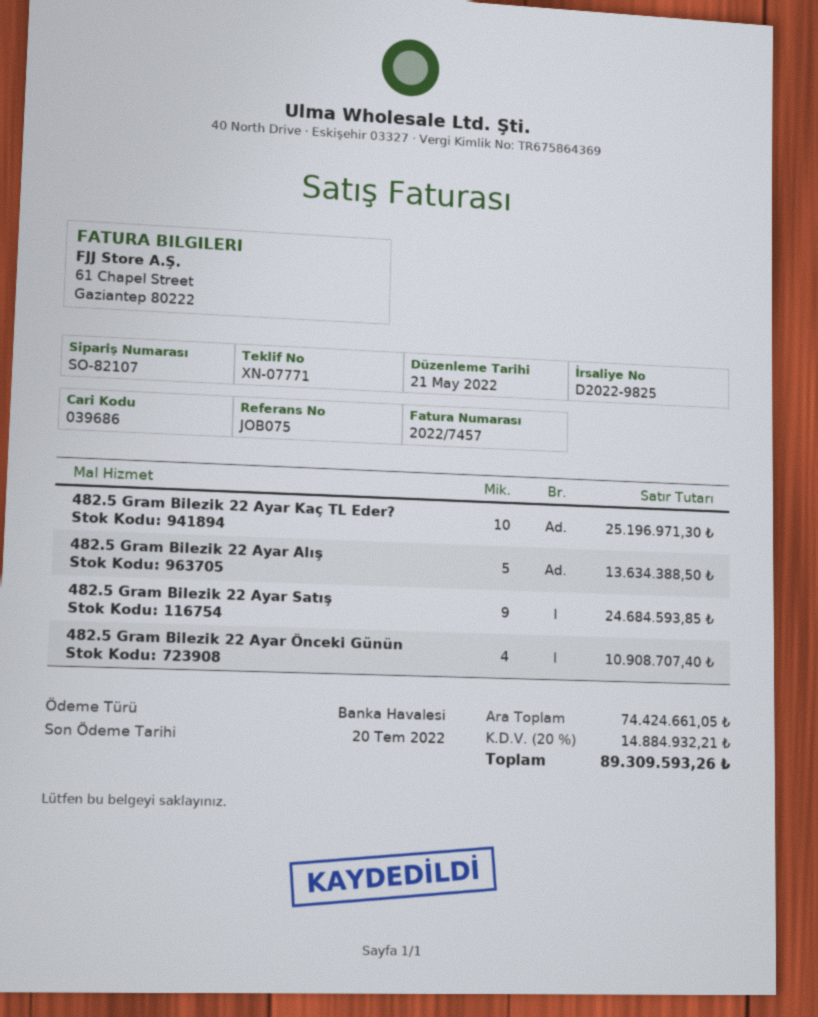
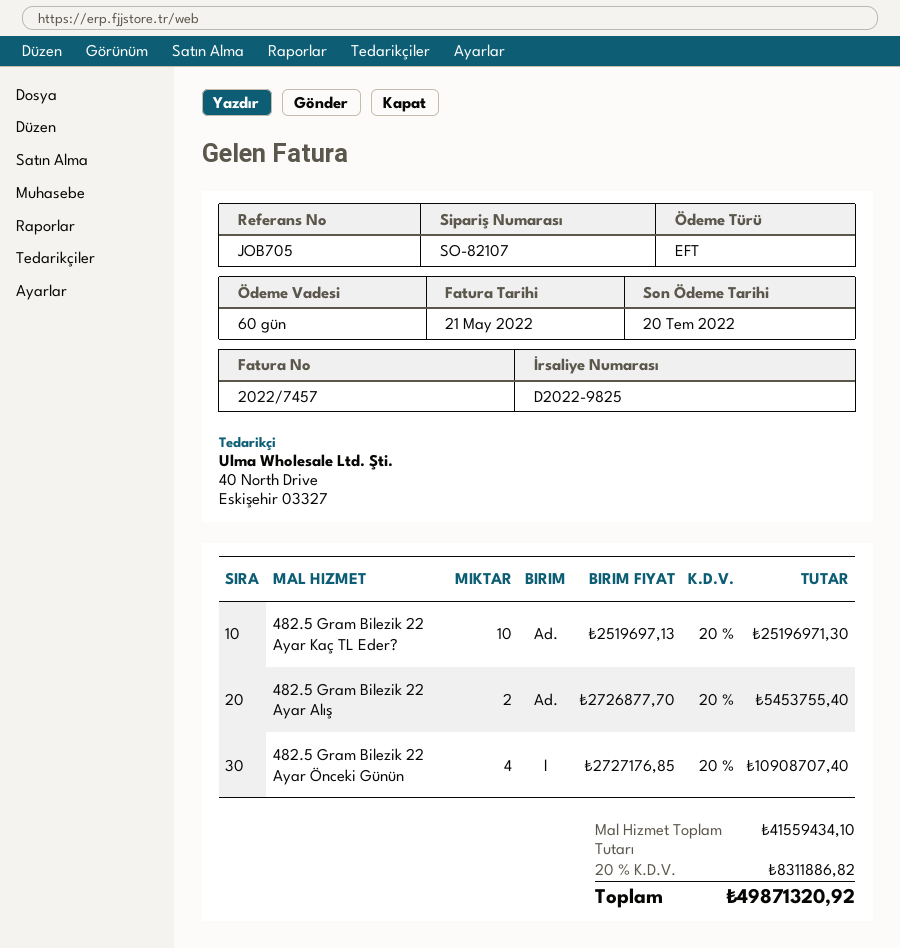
reference: JOB075 -> JOB705
482.5 Gram Bilezik 22 Ayar Alış: 5 for 13634388.50 -> 2 for 5453755.40
482.5 Gram Bilezik 22 Ayar Satış: 9 for 24684593.85 -> none
subtotal: 74424661.05 -> 41559434.10
tax: 20% = 14884932.21 -> 20% = 8311886.82
total: 89309593.26 -> 49871320.92

